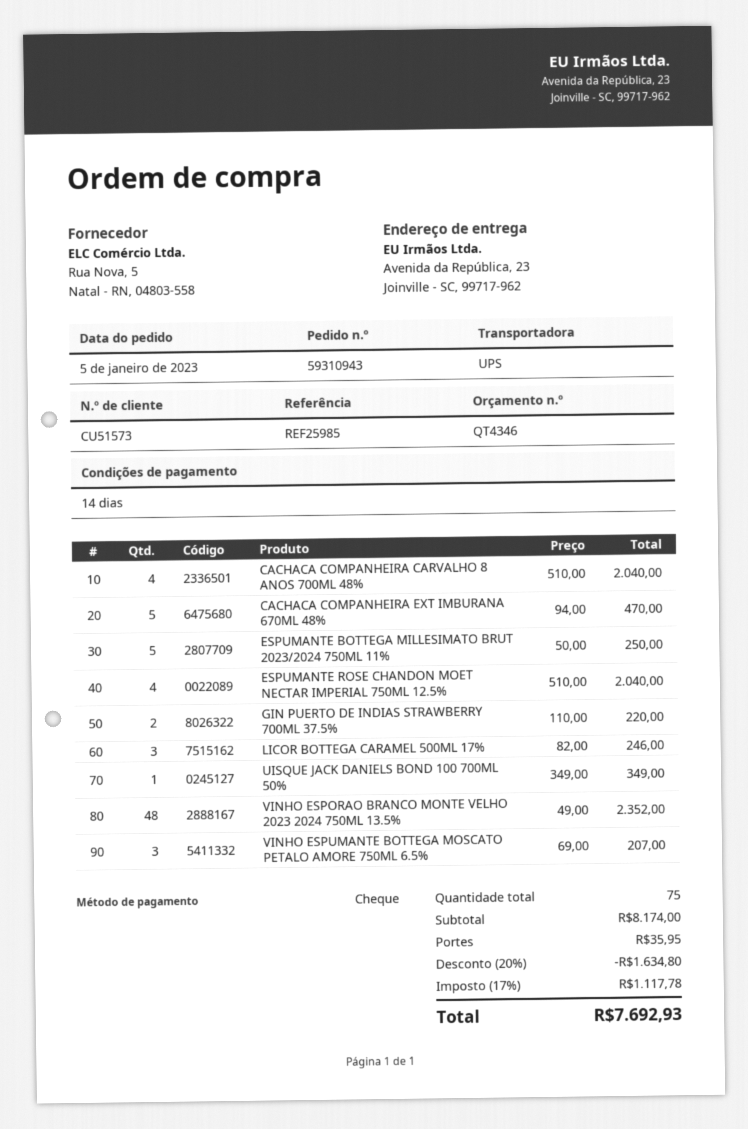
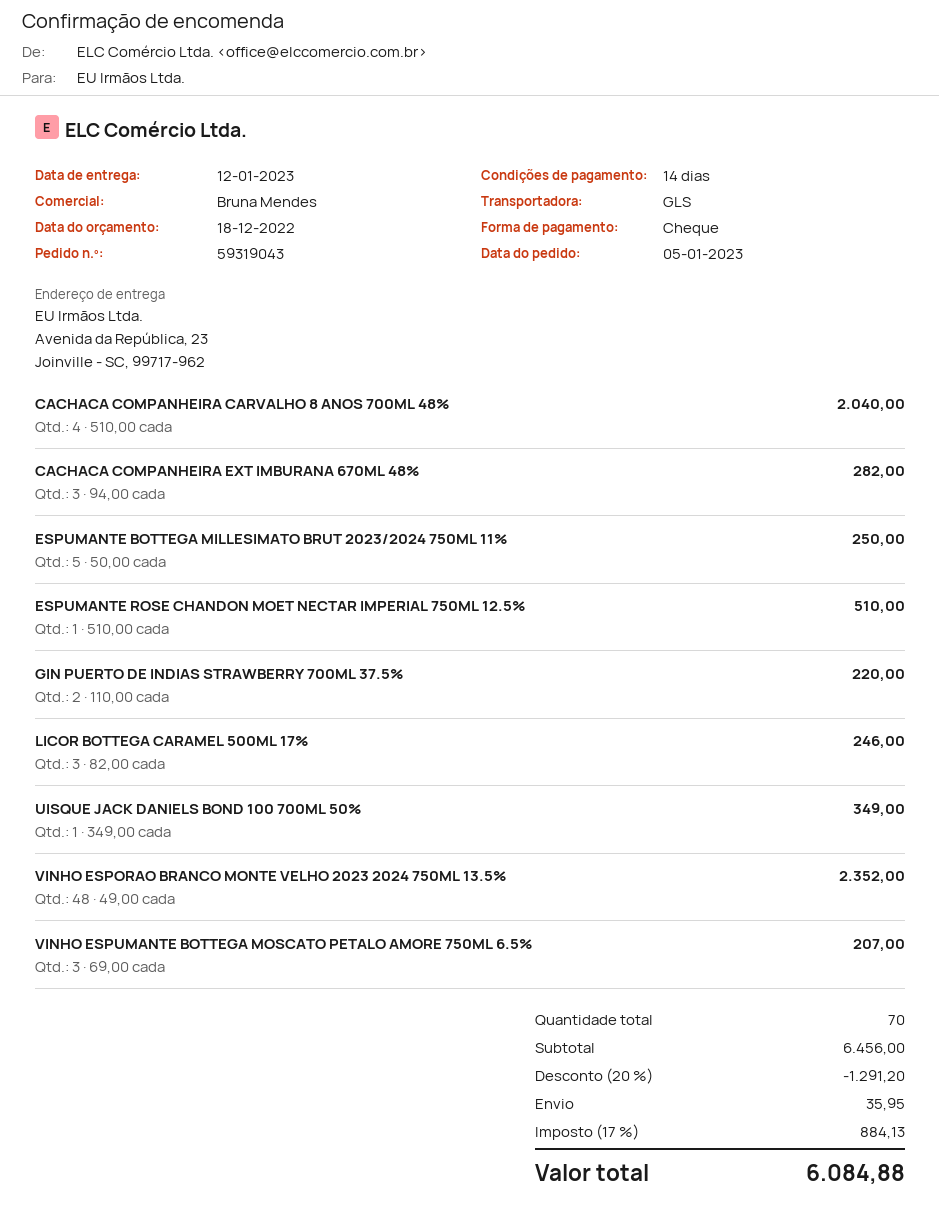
order number: 59310943 -> 59319043
shipping method: UPS -> GLS
CACHACA COMPANHEIRA EXT IMBURANA 670ML 48%: 5 x 94.00 = 470.00 -> 3 x 94.00 = 282.00
ESPUMANTE ROSE CHANDON MOET NECTAR IMPERIAL 750ML 12.5%: 4 x 510.00 = 2040.00 -> 1 x 510.00 = 510.00
total quantity: 75 -> 70
subtotal: 8174.00 -> 6456.00
discount: 20% = 1634.80 -> 20% = 1291.20
tax: 17% = 1117.78 -> 17% = 884.13
total: 7692.93 -> 6084.88

